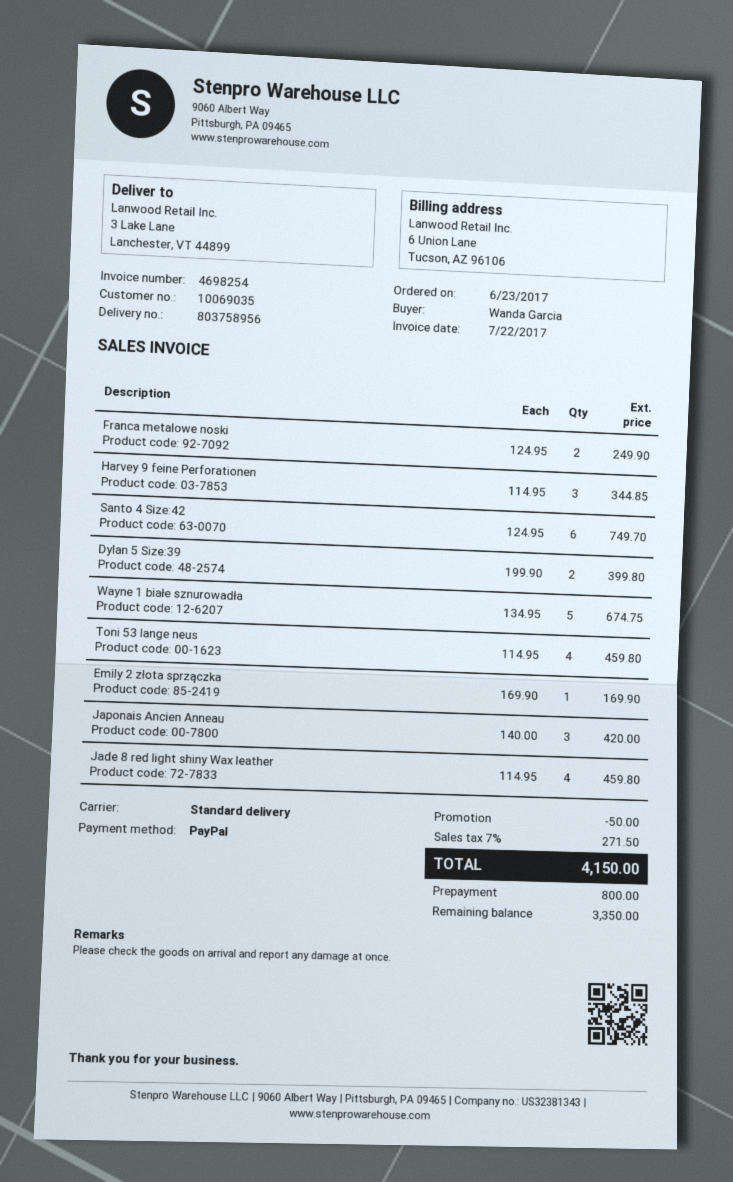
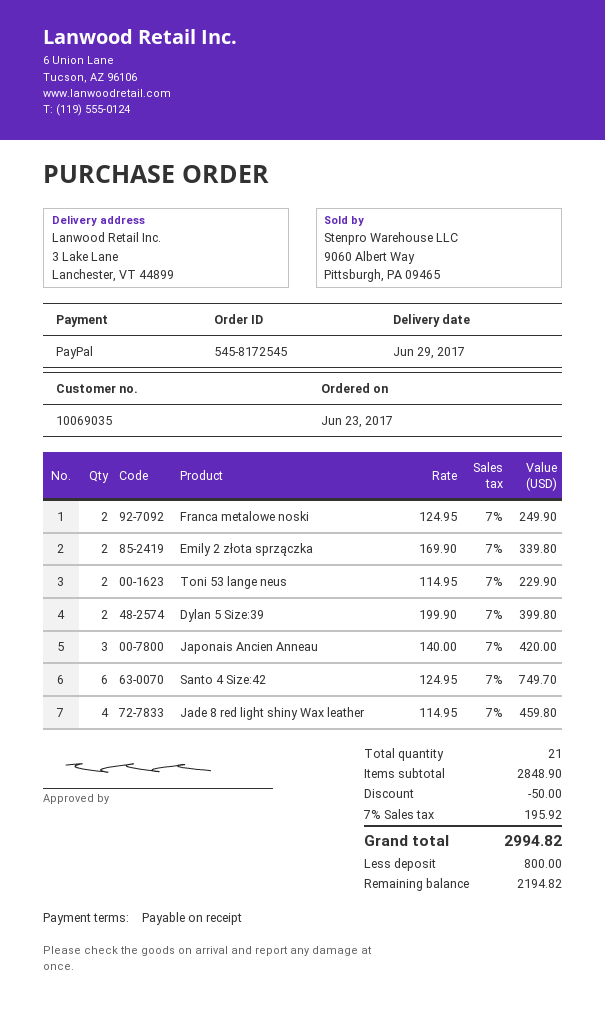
Harvey 9 feine Perforationen: 3 x 114.95 = 344.85 -> none
Wayne 1 białe sznurowadła: 5 x 134.95 = 674.75 -> none
Toni 53 lange neus: 4 x 114.95 = 459.80 -> 2 x 114.95 = 229.90
Emily 2 złota sprzączka: 1 x 169.90 = 169.90 -> 2 x 169.90 = 339.80
tax: 7% = 271.50 -> 7% = 195.92
total: 4150.00 -> 2994.82
balance: 3350.00 -> 2194.82

